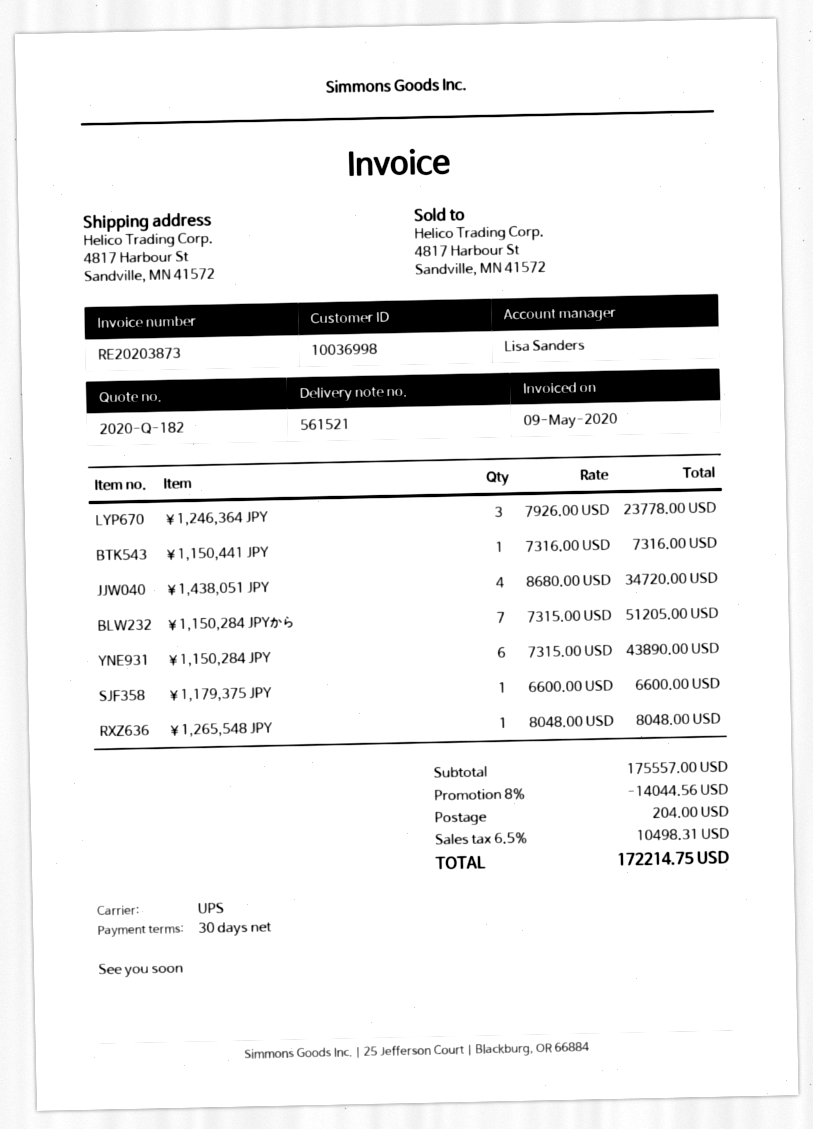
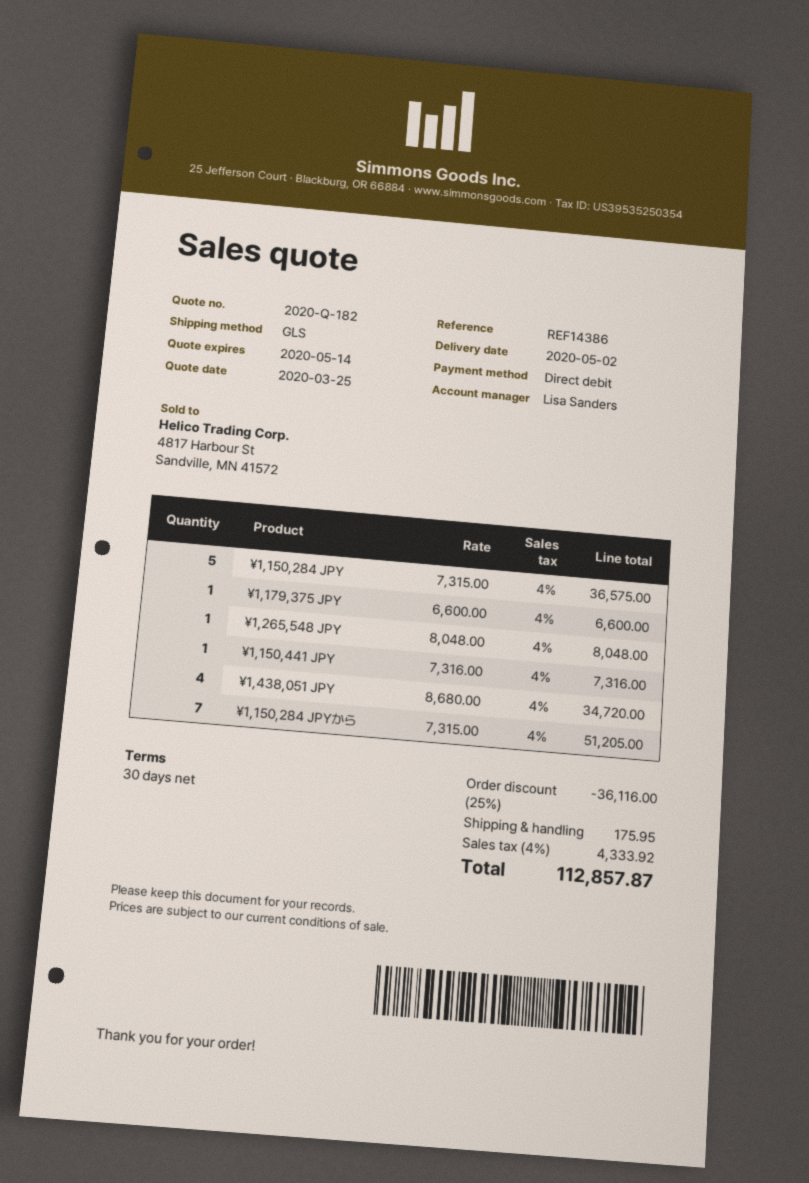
shipping method: UPS -> GLS
¥1,246,364 JPY: 3 x 7926.00 = 23778.00 -> none
¥1,150,284 JPY: 6 x 7315.00 = 43890.00 -> 5 x 7315.00 = 36575.00
discount: 8% = 14044.56 -> 25% = 36116.00
shipping: 204.00 -> 175.95
tax: 6.5% = 10498.31 -> 4% = 4333.92
total: 172214.75 -> 112857.87

